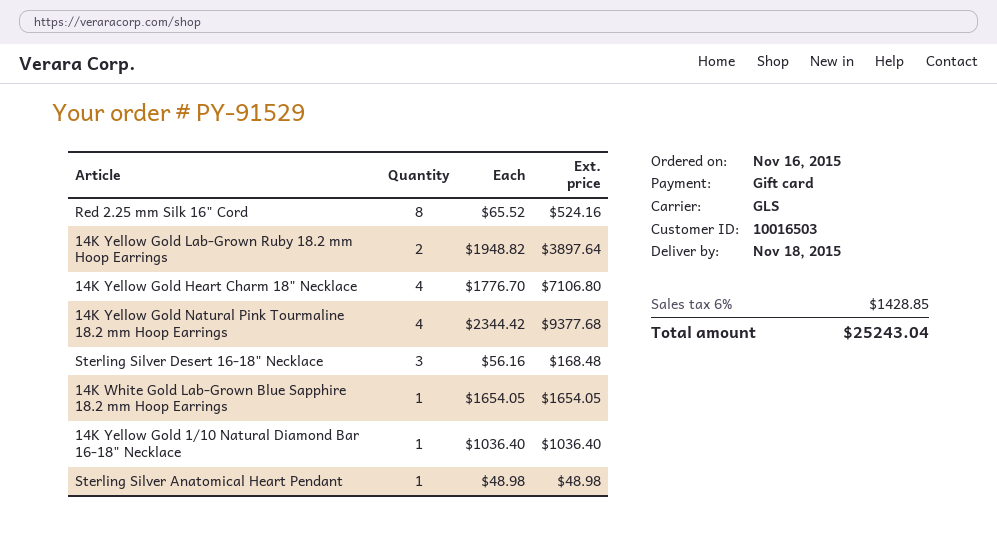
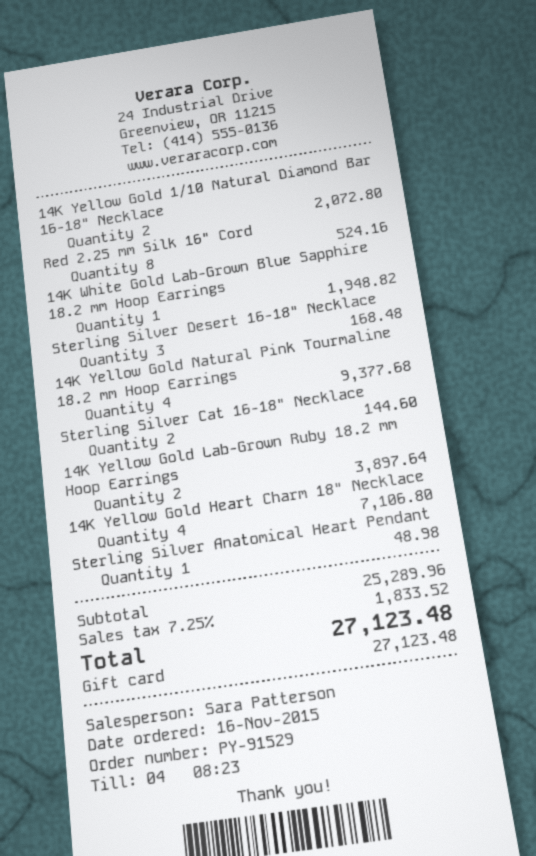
14K White Gold Lab-Grown Blue Sapphire 18.2 mm Hoop Earrings: 1 for 1654.05 -> 1 for 1948.82
14K Yellow Gold 1/10 Natural Diamond Bar 16-18" Necklace: 1 for 1036.40 -> 2 for 2072.80
Sterling Silver Cat 16-18" Necklace: none -> 2 for 144.60
tax: 6% = 1428.85 -> 7.25% = 1833.52
total: 25243.04 -> 27123.48

